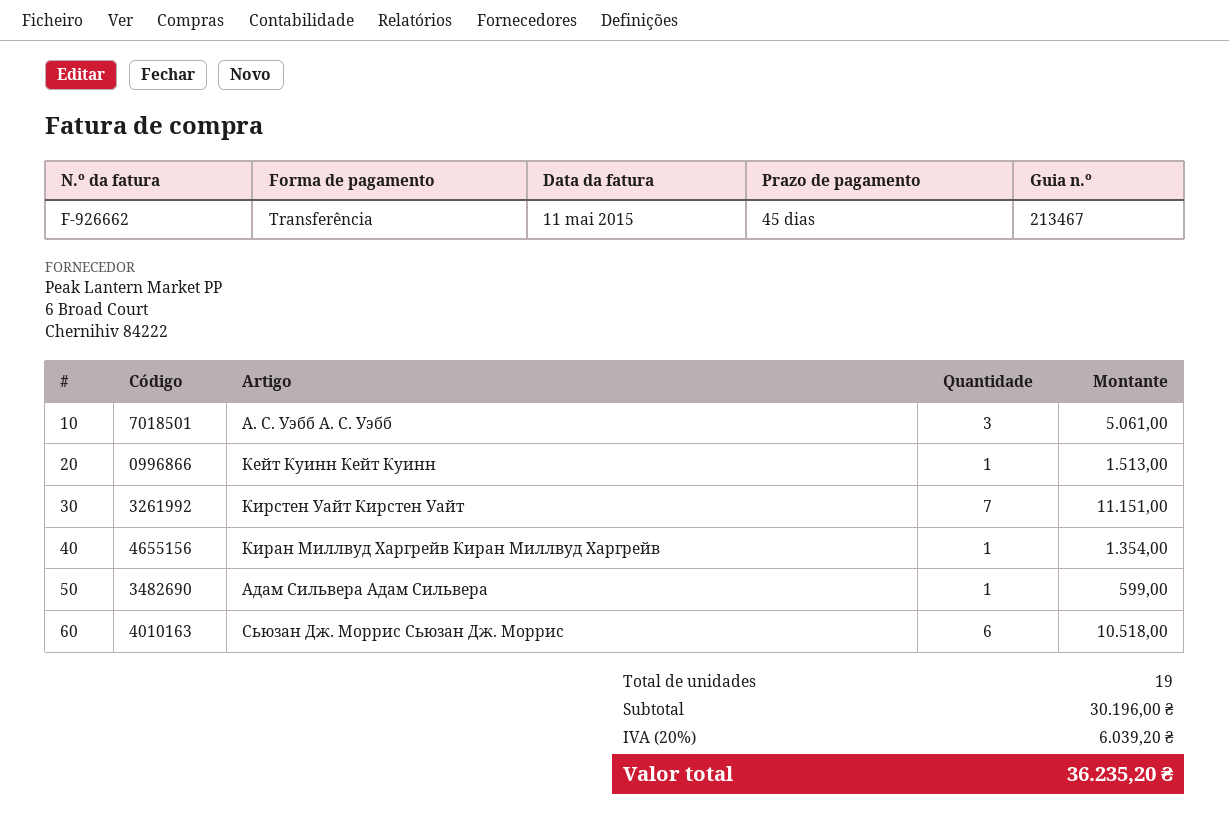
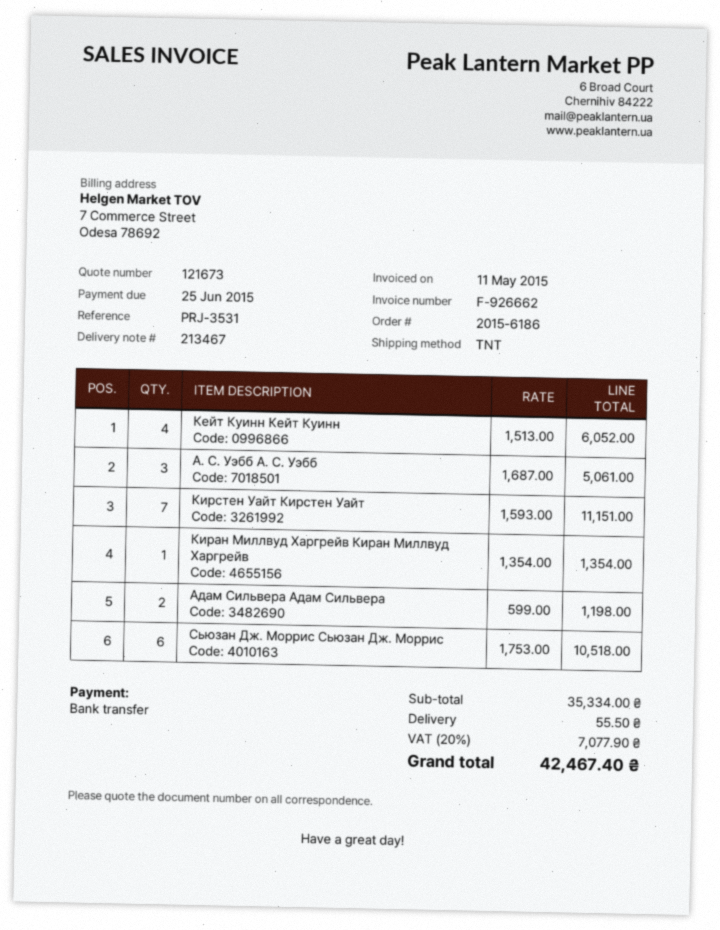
Кейт Куинн Кейт Куинн: 1 for 1513.00 -> 4 for 6052.00
Адам Сильвера Адам Сильвера: 1 for 599.00 -> 2 for 1198.00
subtotal: 30196.00 -> 35334.00
shipping: none -> 55.50
tax: 20% = 6039.20 -> 20% = 7077.90
total: 36235.20 -> 42467.40

